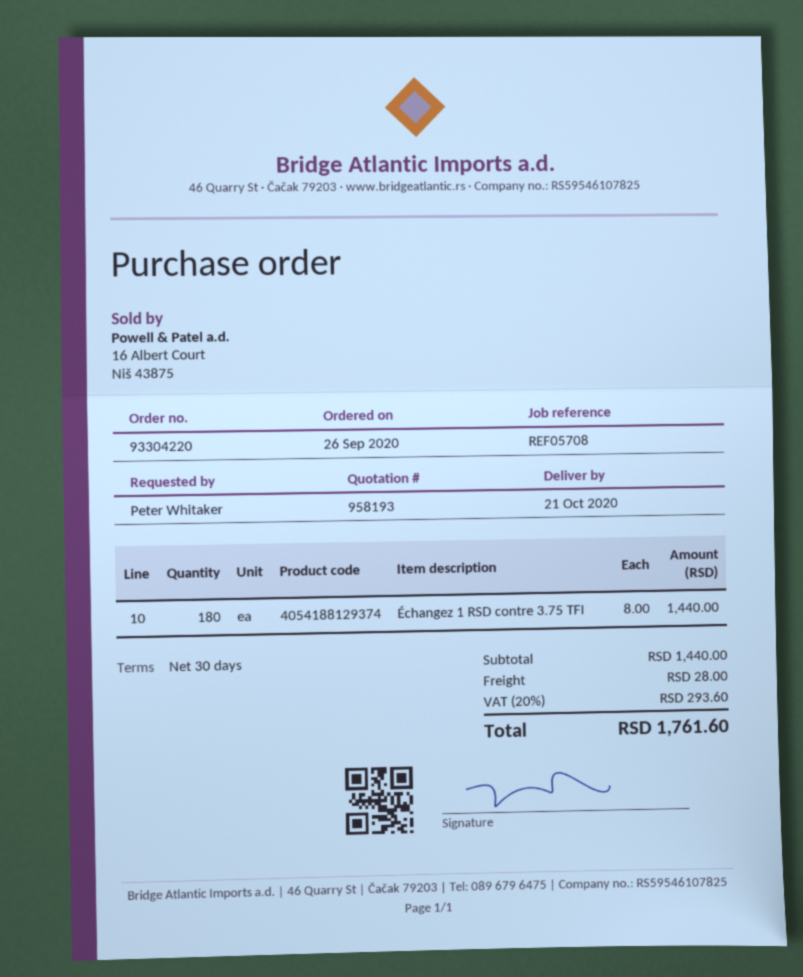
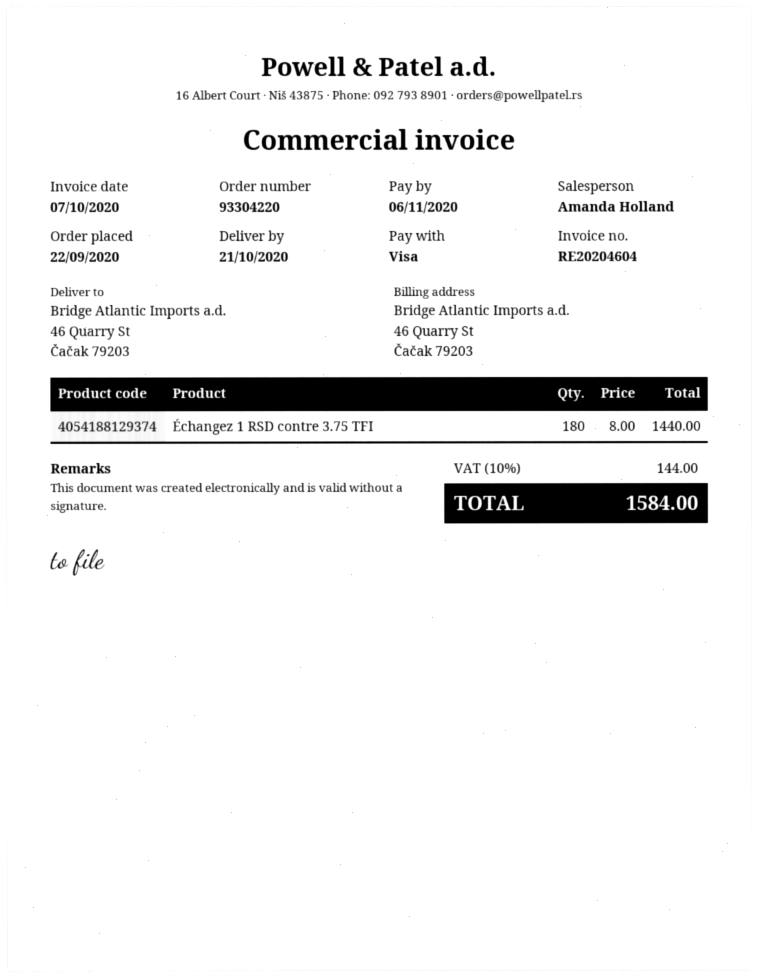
order date: 2020-09-26 -> 2020-09-22
shipping: 28.00 -> none
tax: 20% = 293.60 -> 10% = 144.00
total: 1761.60 -> 1584.00

